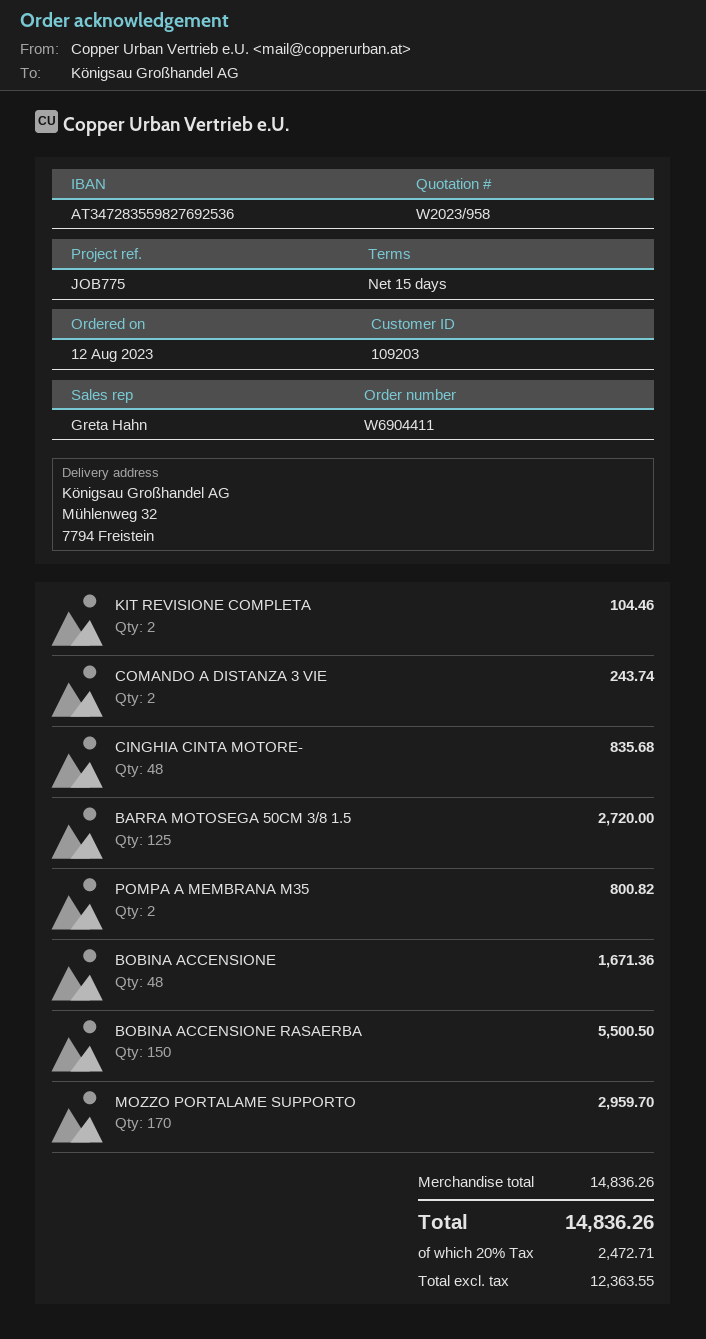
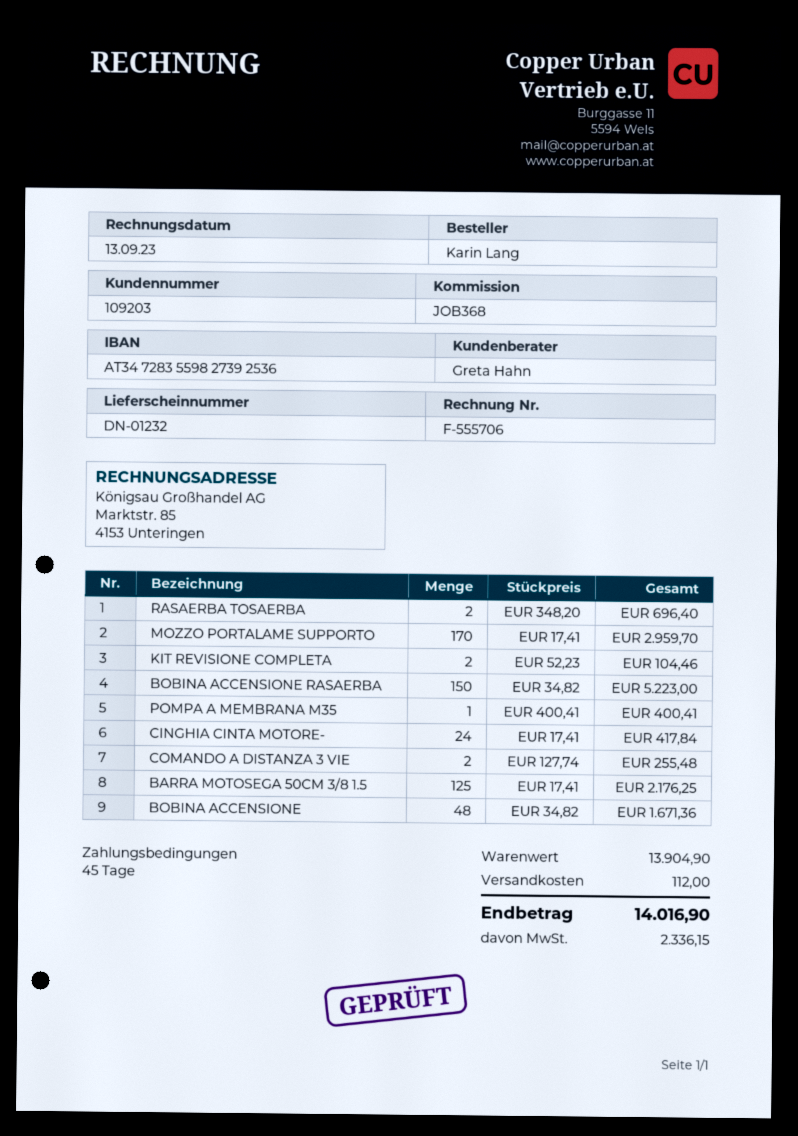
payment terms: 15 days -> 45 days
reference: JOB775 -> JOB368
bank account: AT347283559827692536 -> AT347283559827392536
COMANDO A DISTANZA 3 VIE: 2 for 243.74 -> 2 for 255.48
CINGHIA CINTA MOTORE-: 48 for 835.68 -> 24 for 417.84
BARRA MOTOSEGA 50CM 3/8 1.5: 125 for 2720.00 -> 125 for 2176.25
POMPA A MEMBRANA M35: 2 for 800.82 -> 1 for 400.41
BOBINA ACCENSIONE RASAERBA: 150 for 5500.50 -> 150 for 5223.00
RASAERBA TOSAERBA: none -> 2 for 696.40
subtotal: 14836.26 -> 13904.90
shipping: none -> 112.00
tax: 2472.71 -> 2336.15
total: 14836.26 -> 14016.90

